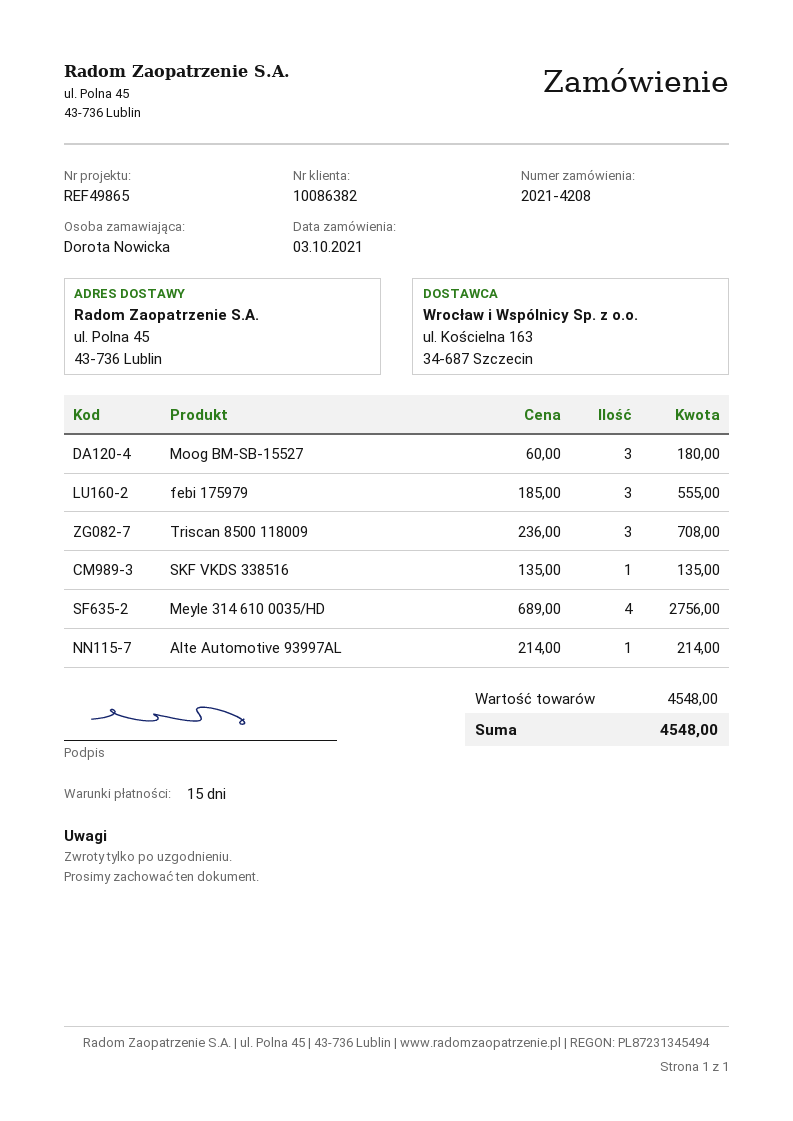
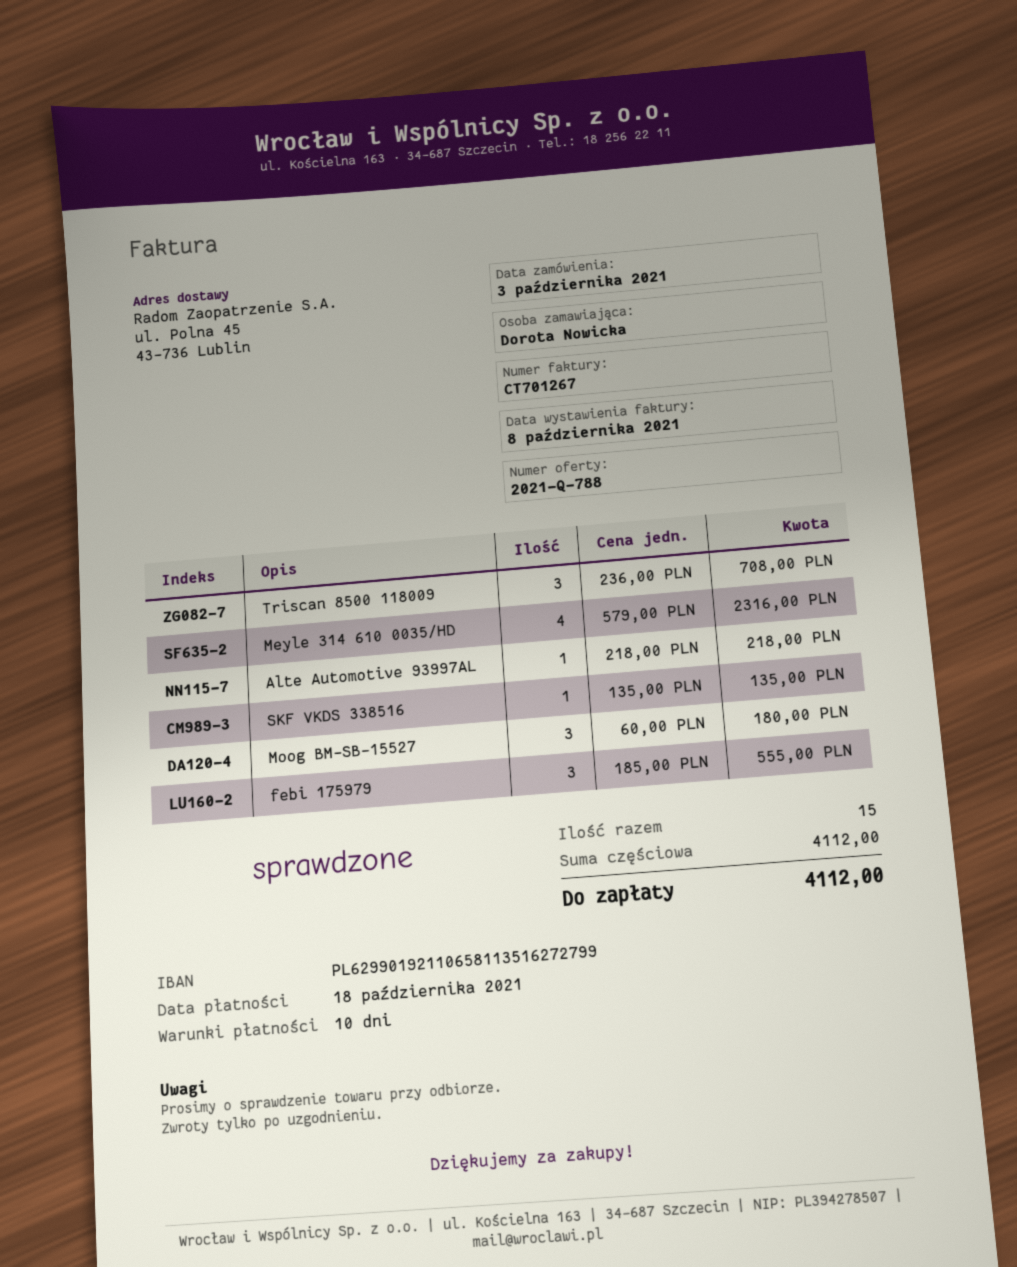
payment terms: 15 days -> 10 days
Meyle 314 610 0035/HD: 4 x 689.00 = 2756.00 -> 4 x 579.00 = 2316.00
Alte Automotive 93997AL: 1 x 214.00 = 214.00 -> 1 x 218.00 = 218.00
subtotal: 4548.00 -> 4112.00
total: 4548.00 -> 4112.00

